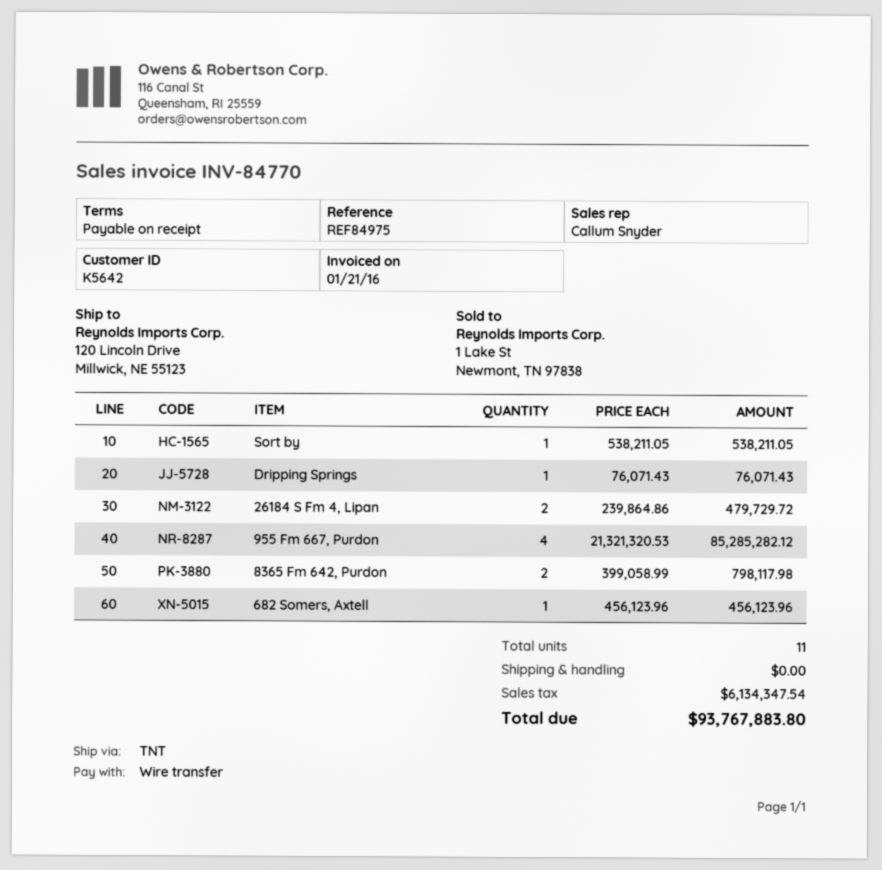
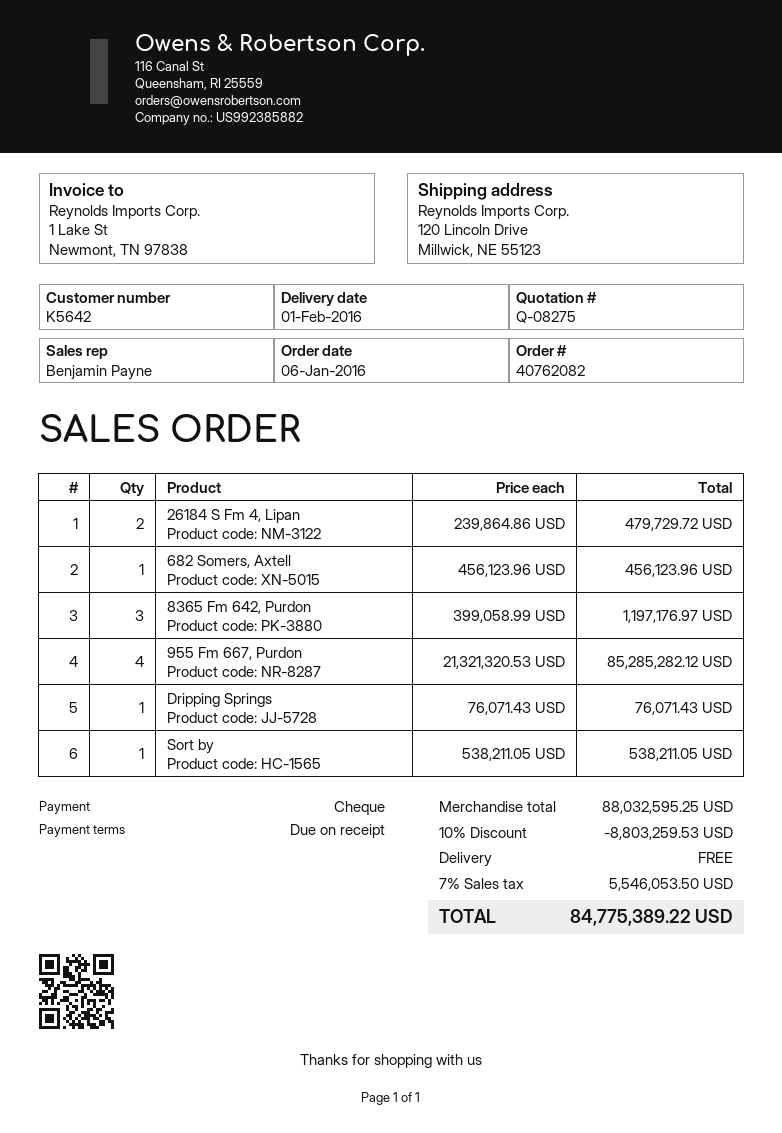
sales rep: Callum Snyder -> Benjamin Payne
payment method: bank transfer -> cheque
8365 Fm 642, Purdon: 2 x 399058.99 = 798117.98 -> 3 x 399058.99 = 1197176.97
discount: none -> 10% = 8803259.53
tax: 6134347.54 -> 5546053.50
total: 93767883.80 -> 84775389.22

